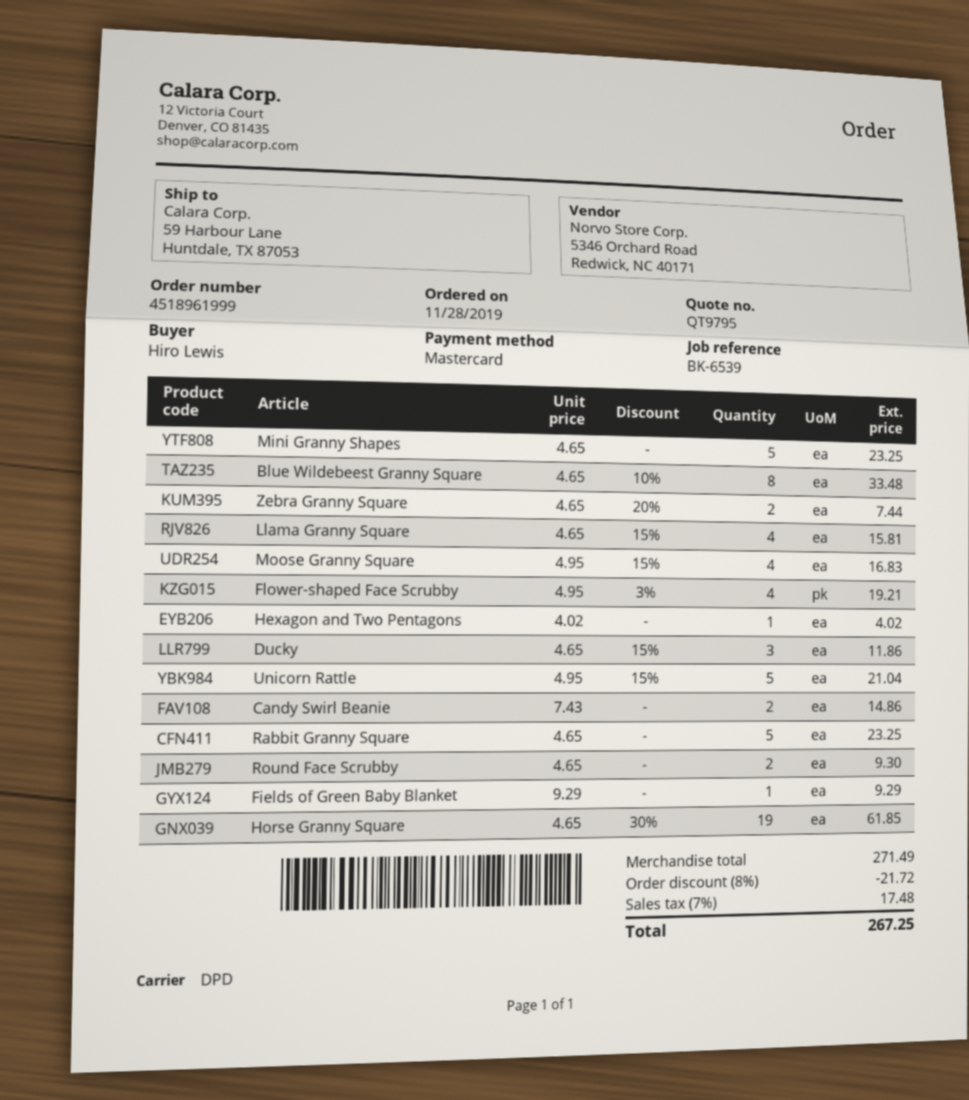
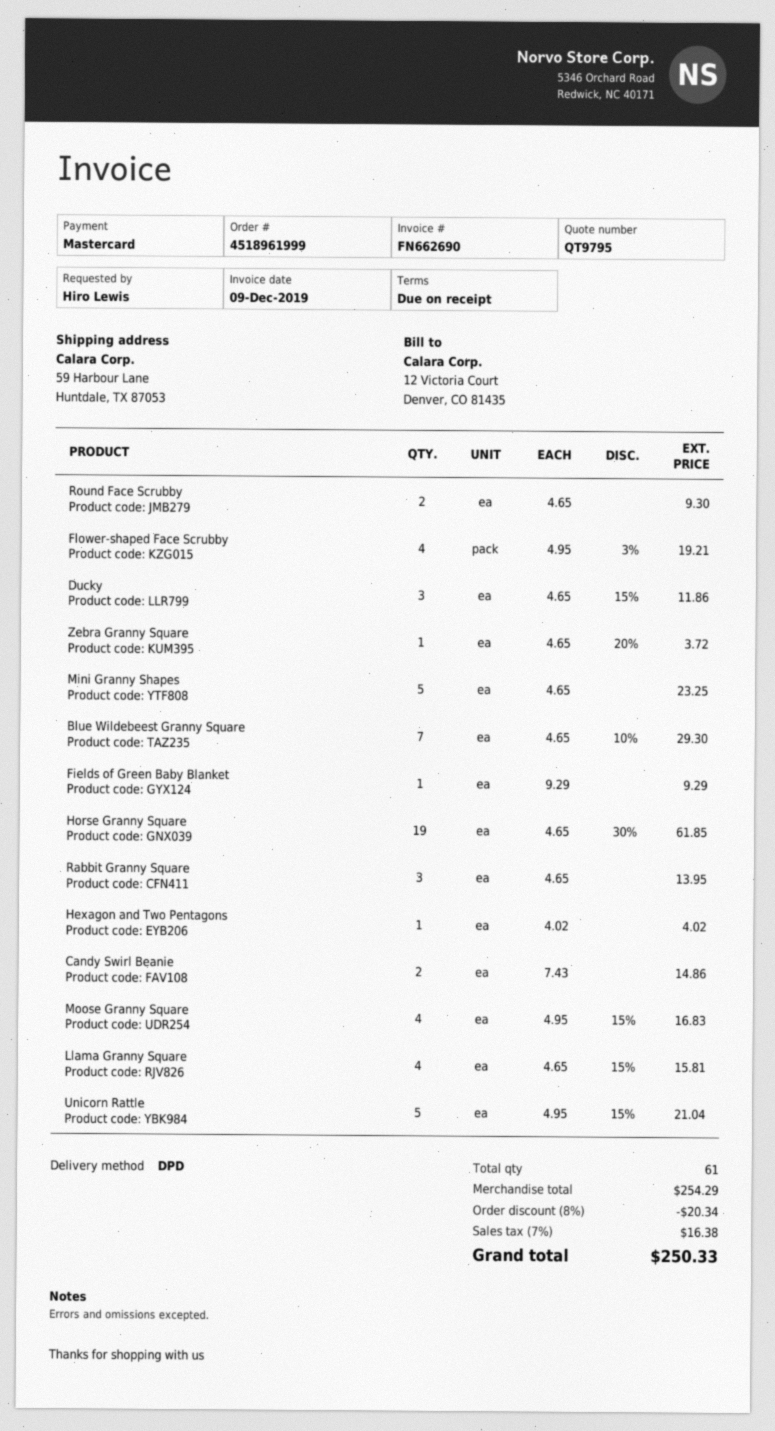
Blue Wildebeest Granny Square: 8 x 4.65 - 10% = 33.48 -> 7 x 4.65 - 10% = 29.30
Zebra Granny Square: 2 x 4.65 - 20% = 7.44 -> 1 x 4.65 - 20% = 3.72
Rabbit Granny Square: 5 x 4.65 = 23.25 -> 3 x 4.65 = 13.95
subtotal: 271.49 -> 254.29
discount: 8% = 21.72 -> 8% = 20.34
tax: 7% = 17.48 -> 7% = 16.38
total: 267.25 -> 250.33

